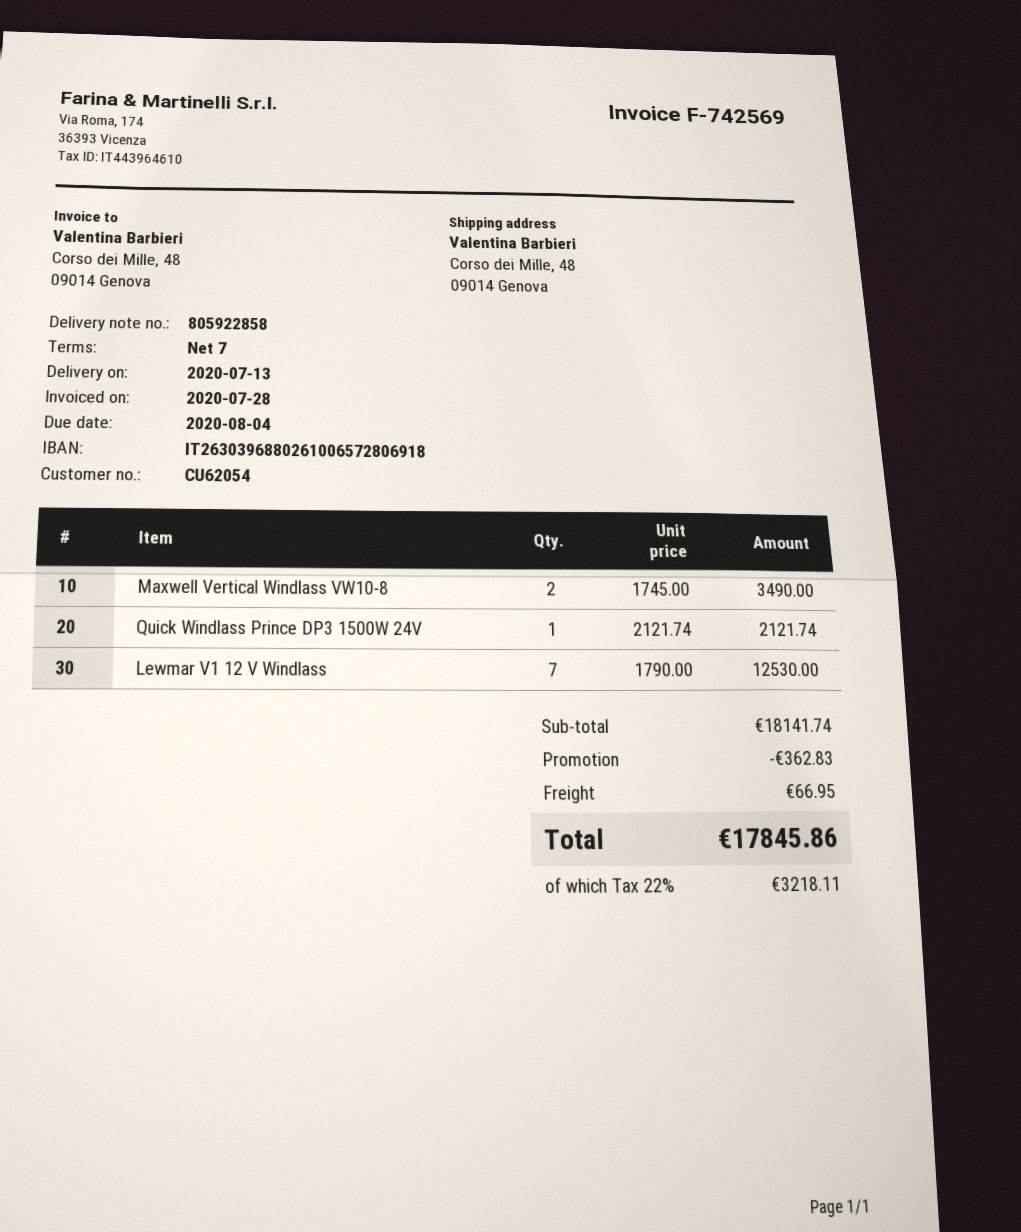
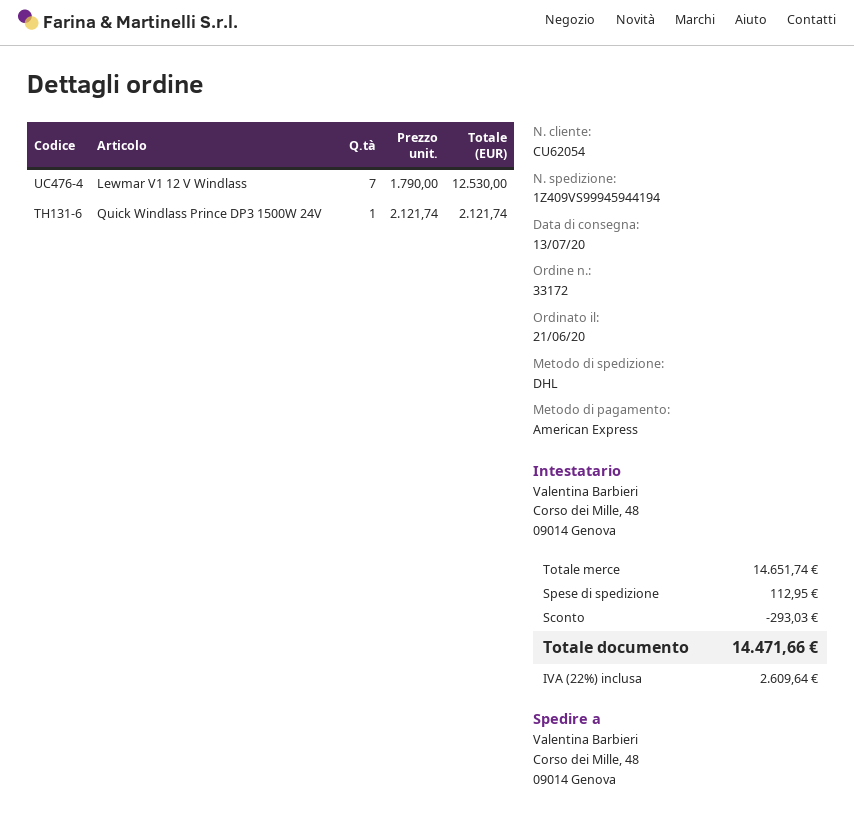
Maxwell Vertical Windlass VW10-8: 2 x 1745.00 = 3490.00 -> none
subtotal: 18141.74 -> 14651.74
discount: 362.83 -> 293.03
shipping: 66.95 -> 112.95
tax: 22% = 3218.11 -> 22% = 2609.64
total: 17845.86 -> 14471.66

